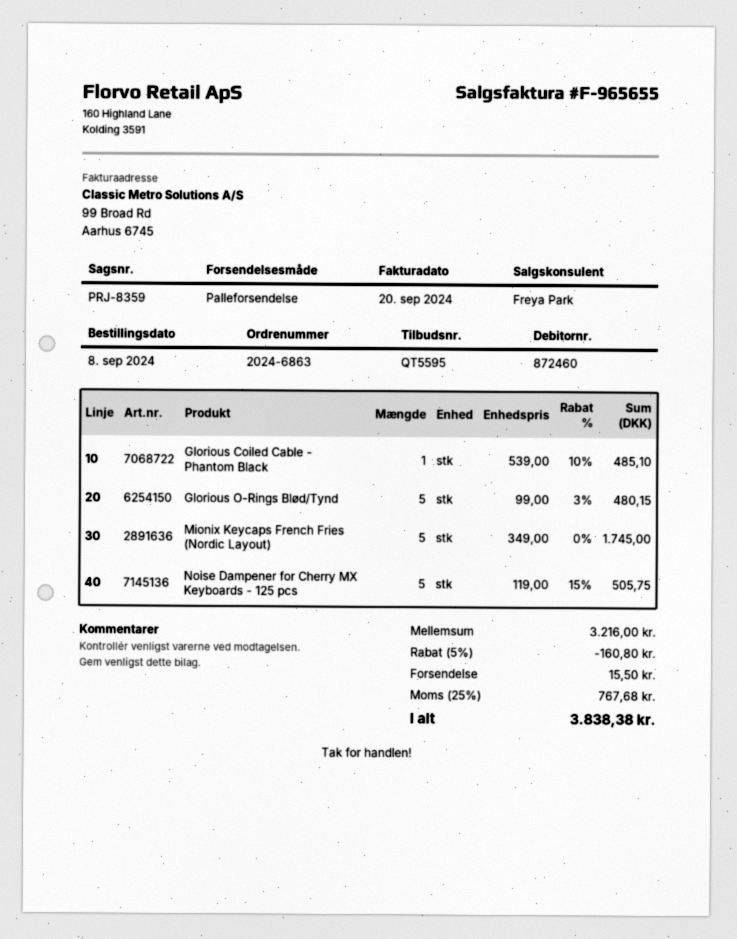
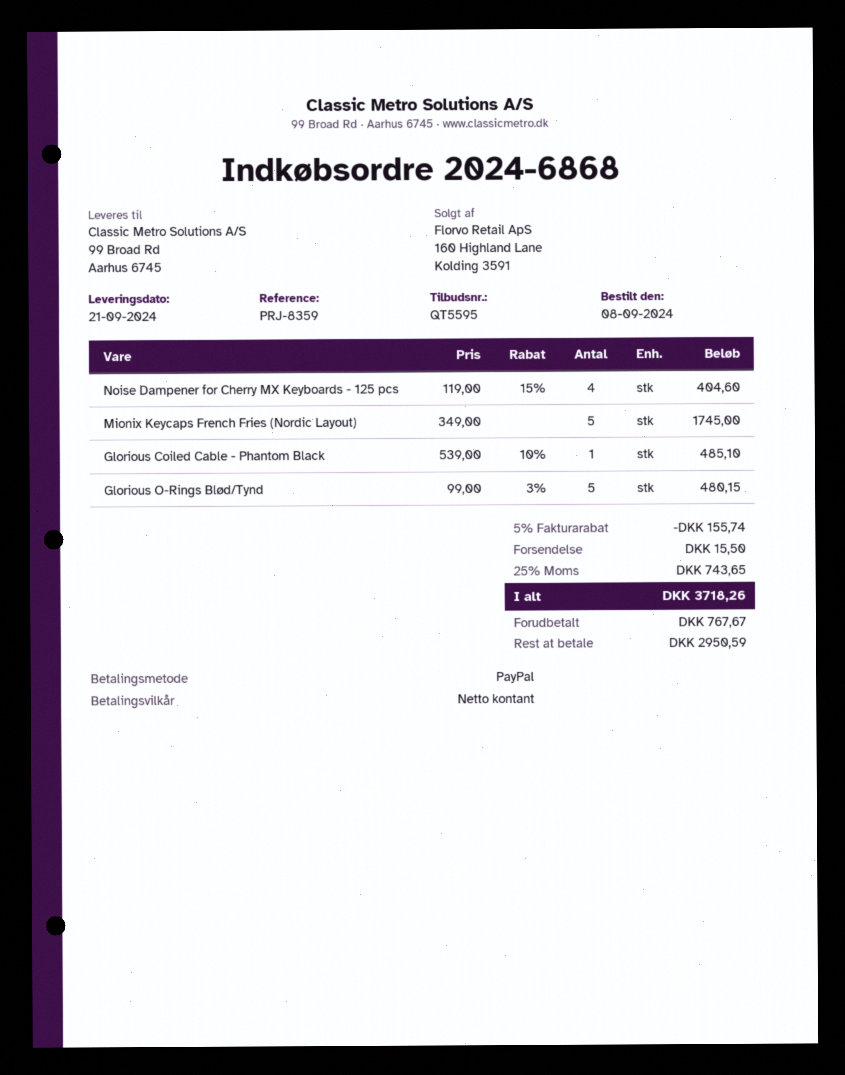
order number: 2024-6863 -> 2024-6868
Noise Dampener for Cherry MX Keyboards - 125 pcs: 5 x 119.00 - 15% = 505.75 -> 4 x 119.00 - 15% = 404.60
discount: 5% = 160.80 -> 5% = 155.74
tax: 25% = 767.68 -> 25% = 743.65
total: 3838.38 -> 3718.26

